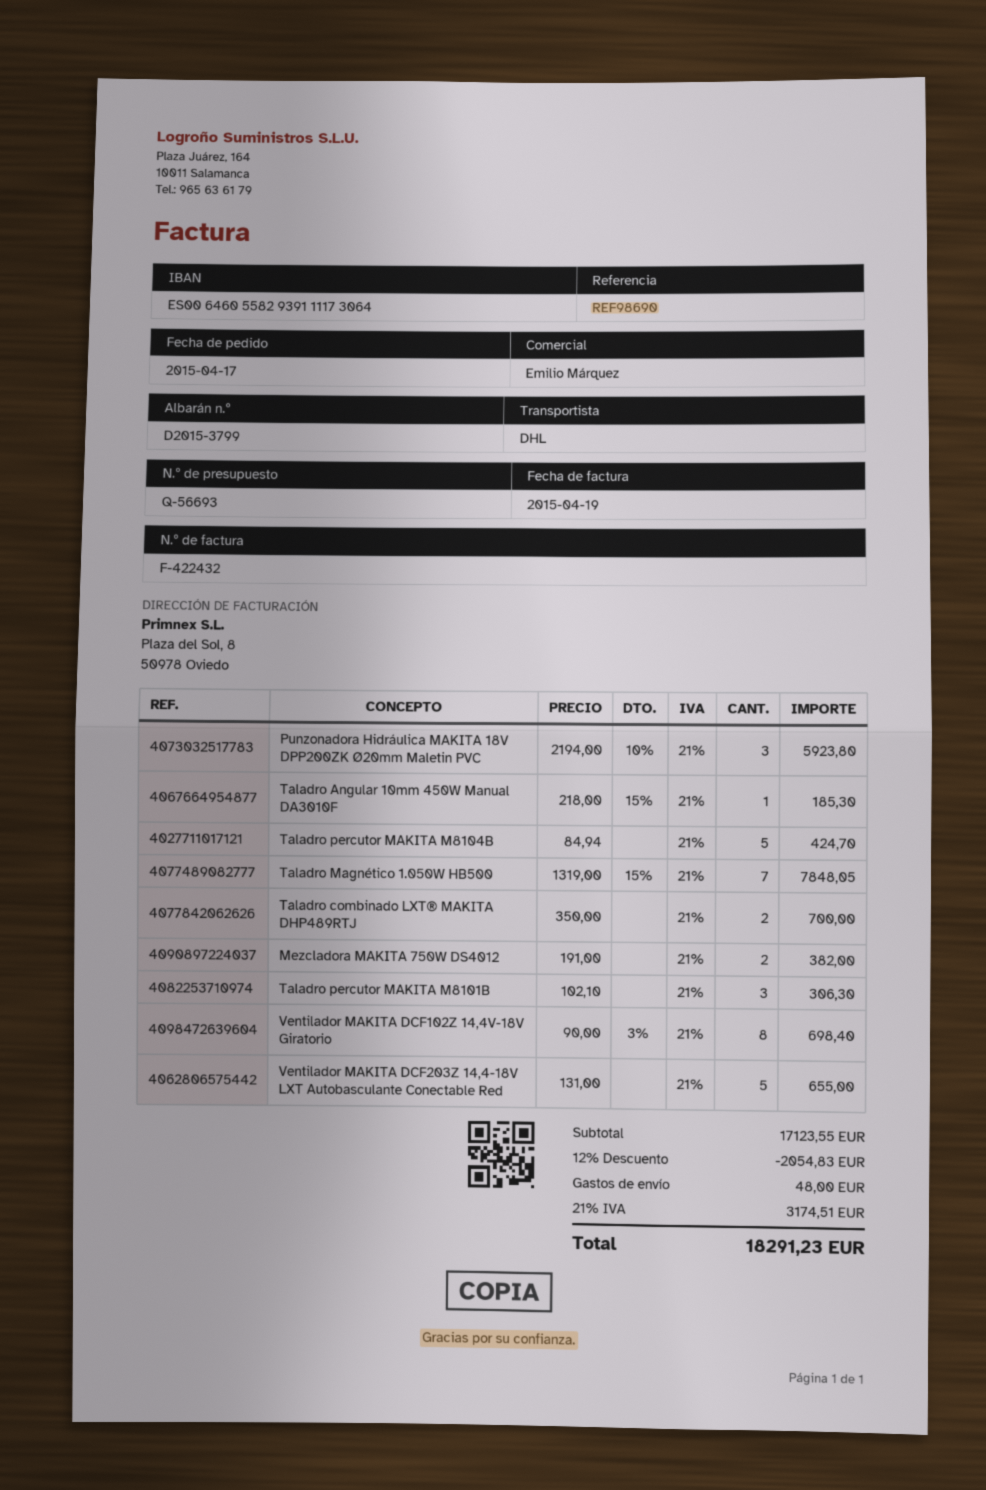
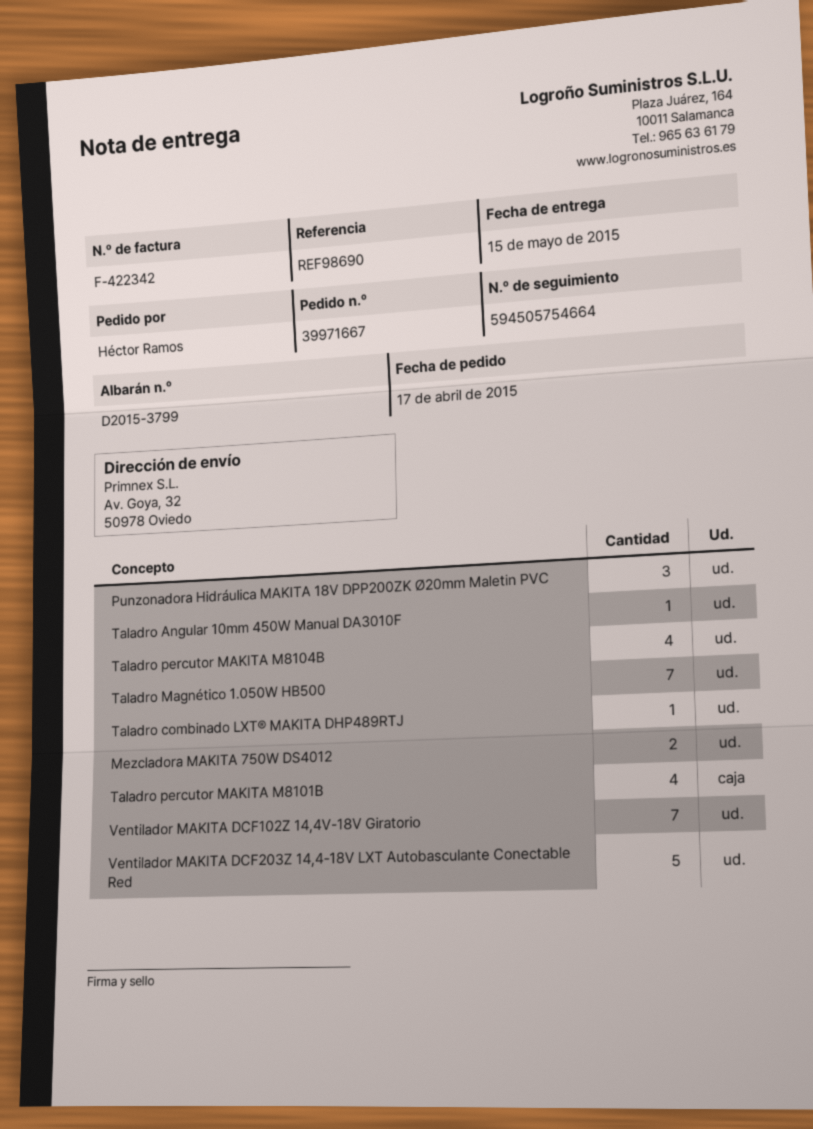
invoice number: F-422432 -> F-422342
Taladro percutor MAKITA M8104B: 5 -> 4
Taladro combinado LXT® MAKITA DHP489RTJ: 2 -> 1
Taladro percutor MAKITA M8101B: 3 -> 4
Ventilador MAKITA DCF102Z 14,4V-18V Giratorio: 8 -> 7

